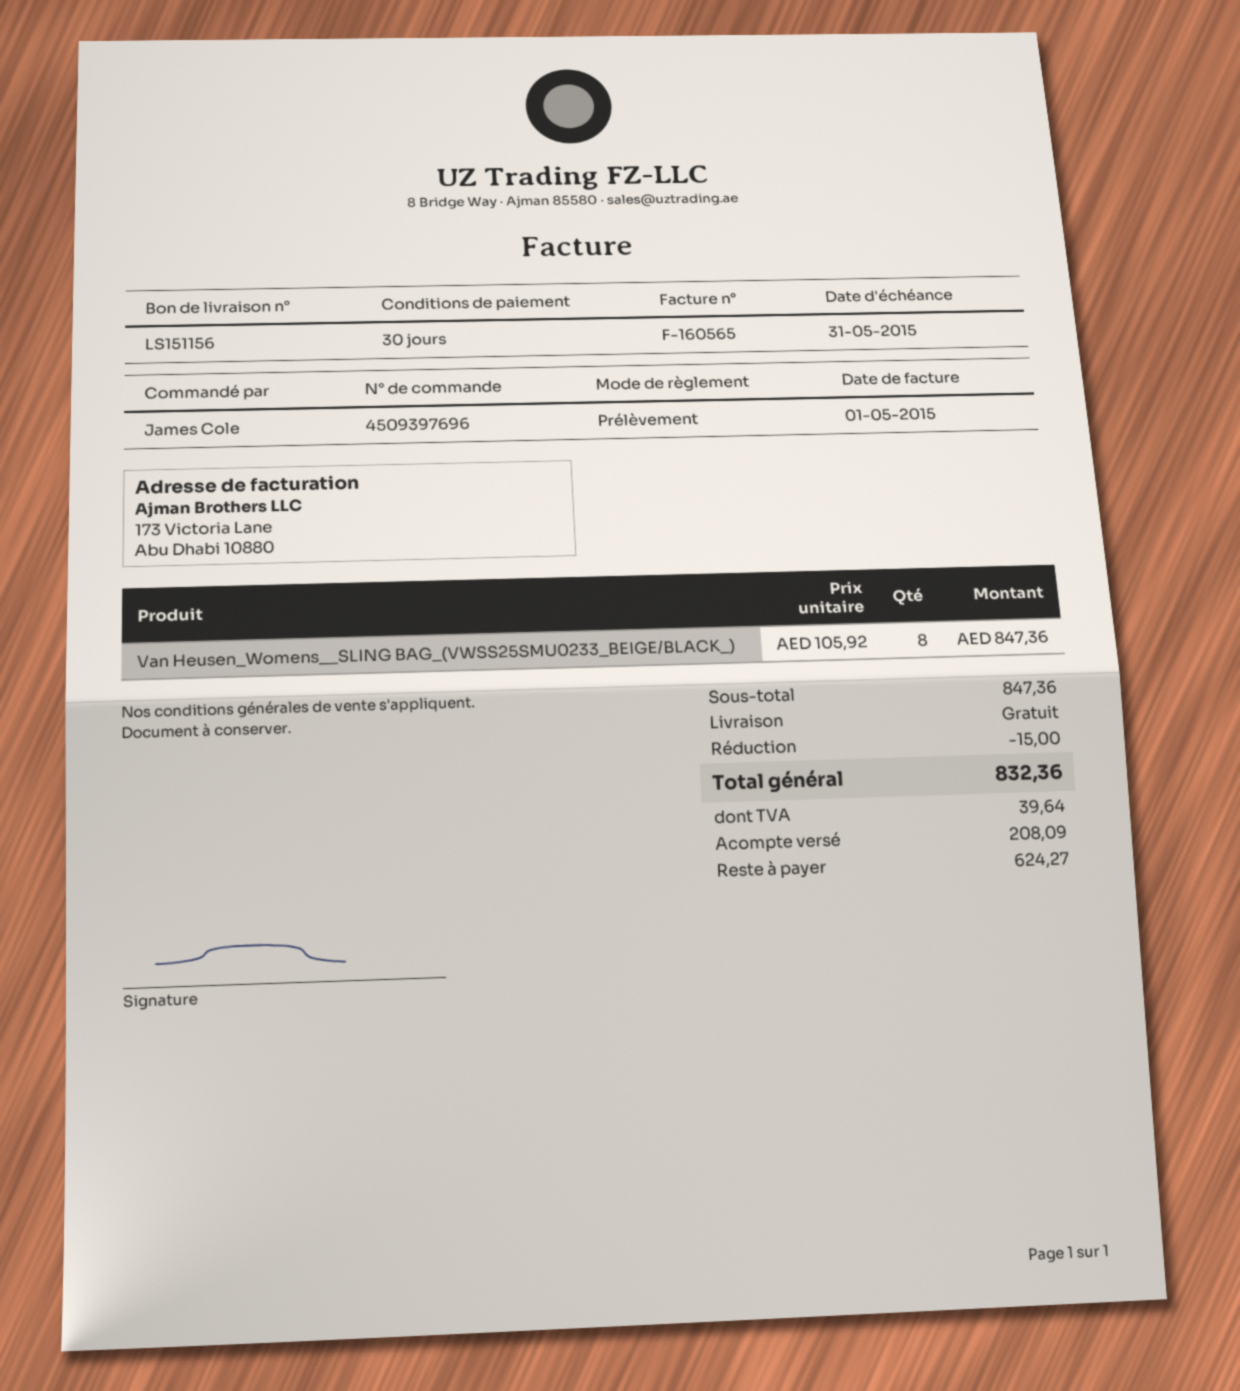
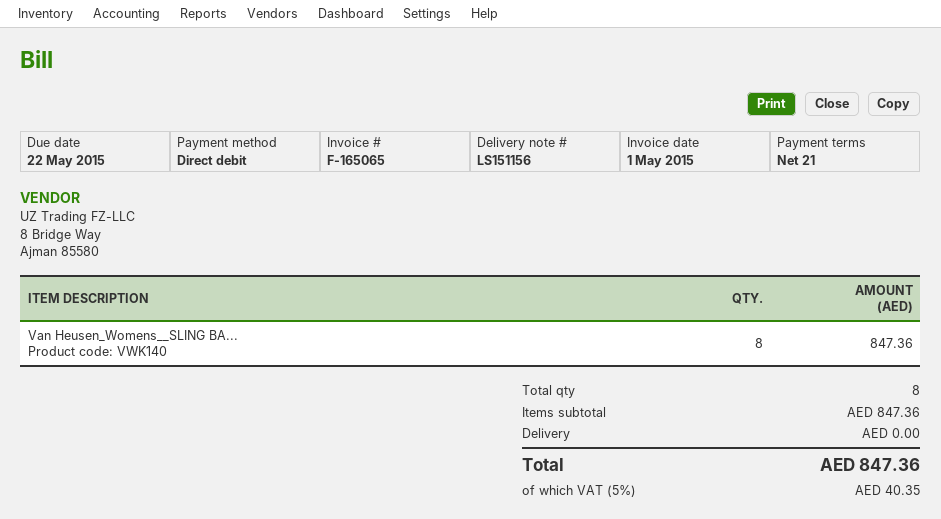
invoice number: F-160565 -> F-165065
payment terms: 30 days -> 21 days
due date: 2015-05-31 -> 2015-05-22
discount: 15.00 -> none
tax: 39.64 -> 40.35
total: 832.36 -> 847.36

